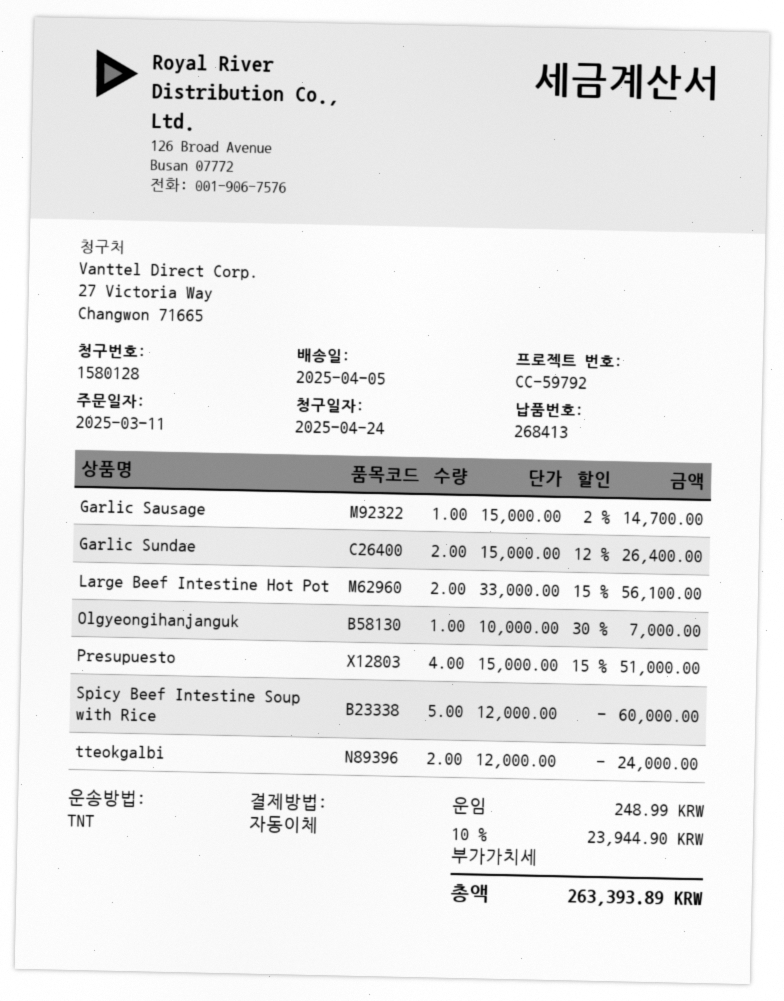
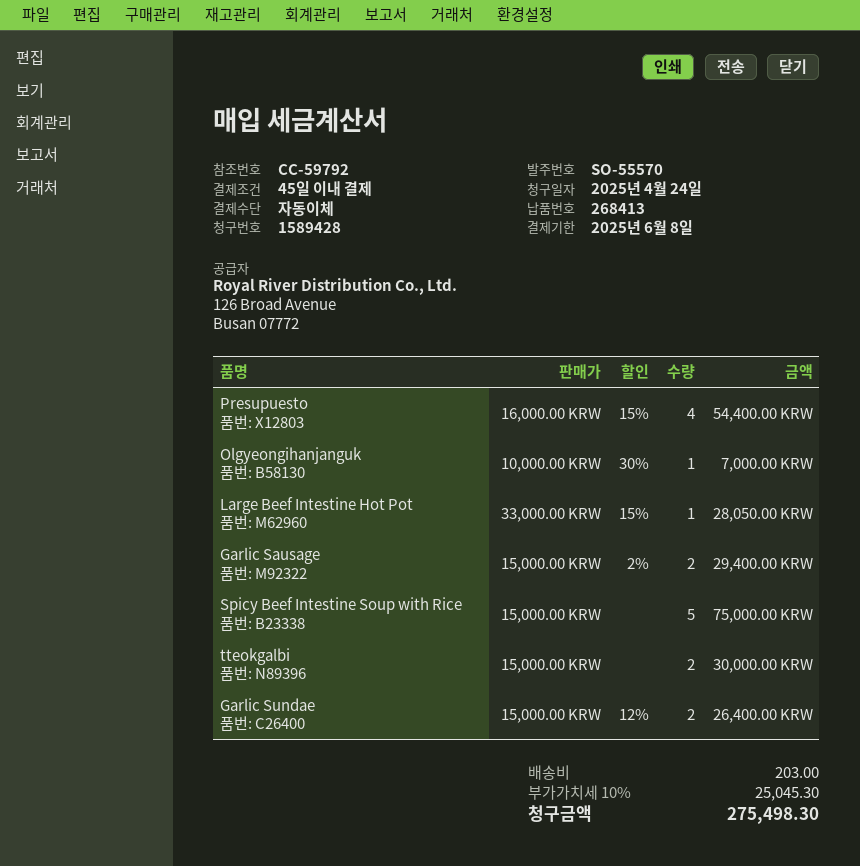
invoice number: 1580128 -> 1589428
Garlic Sausage: 1 x 15000.00 - 2% = 14700.00 -> 2 x 15000.00 - 2% = 29400.00
Large Beef Intestine Hot Pot: 2 x 33000.00 - 15% = 56100.00 -> 1 x 33000.00 - 15% = 28050.00
Presupuesto: 4 x 15000.00 - 15% = 51000.00 -> 4 x 16000.00 - 15% = 54400.00
Spicy Beef Intestine Soup with Rice: 5 x 12000.00 = 60000.00 -> 5 x 15000.00 = 75000.00
tteokgalbi: 2 x 12000.00 = 24000.00 -> 2 x 15000.00 = 30000.00
shipping: 248.99 -> 203.00
tax: 10% = 23944.90 -> 10% = 25045.30
total: 263393.89 -> 275498.30

